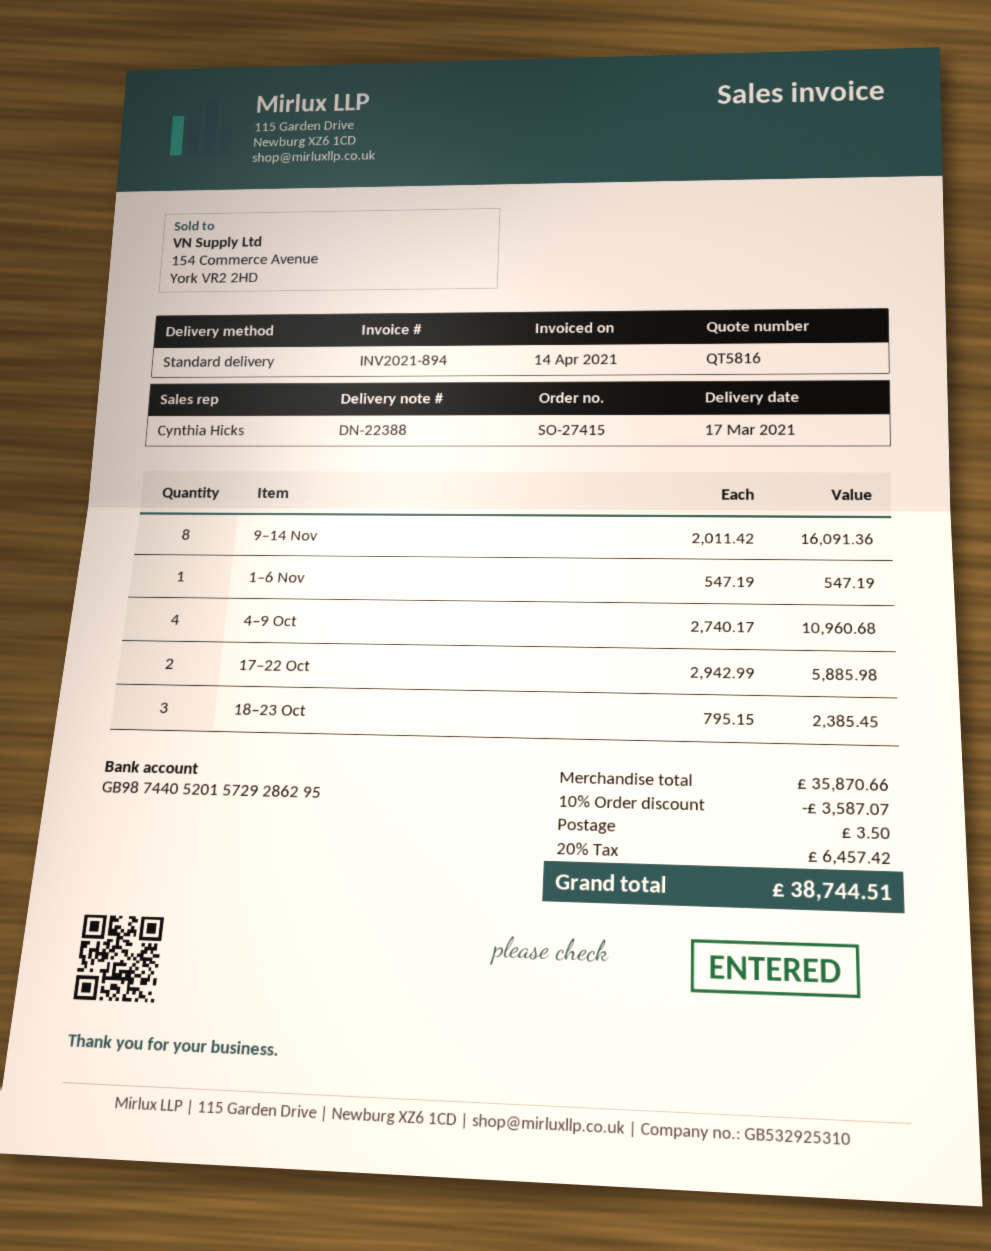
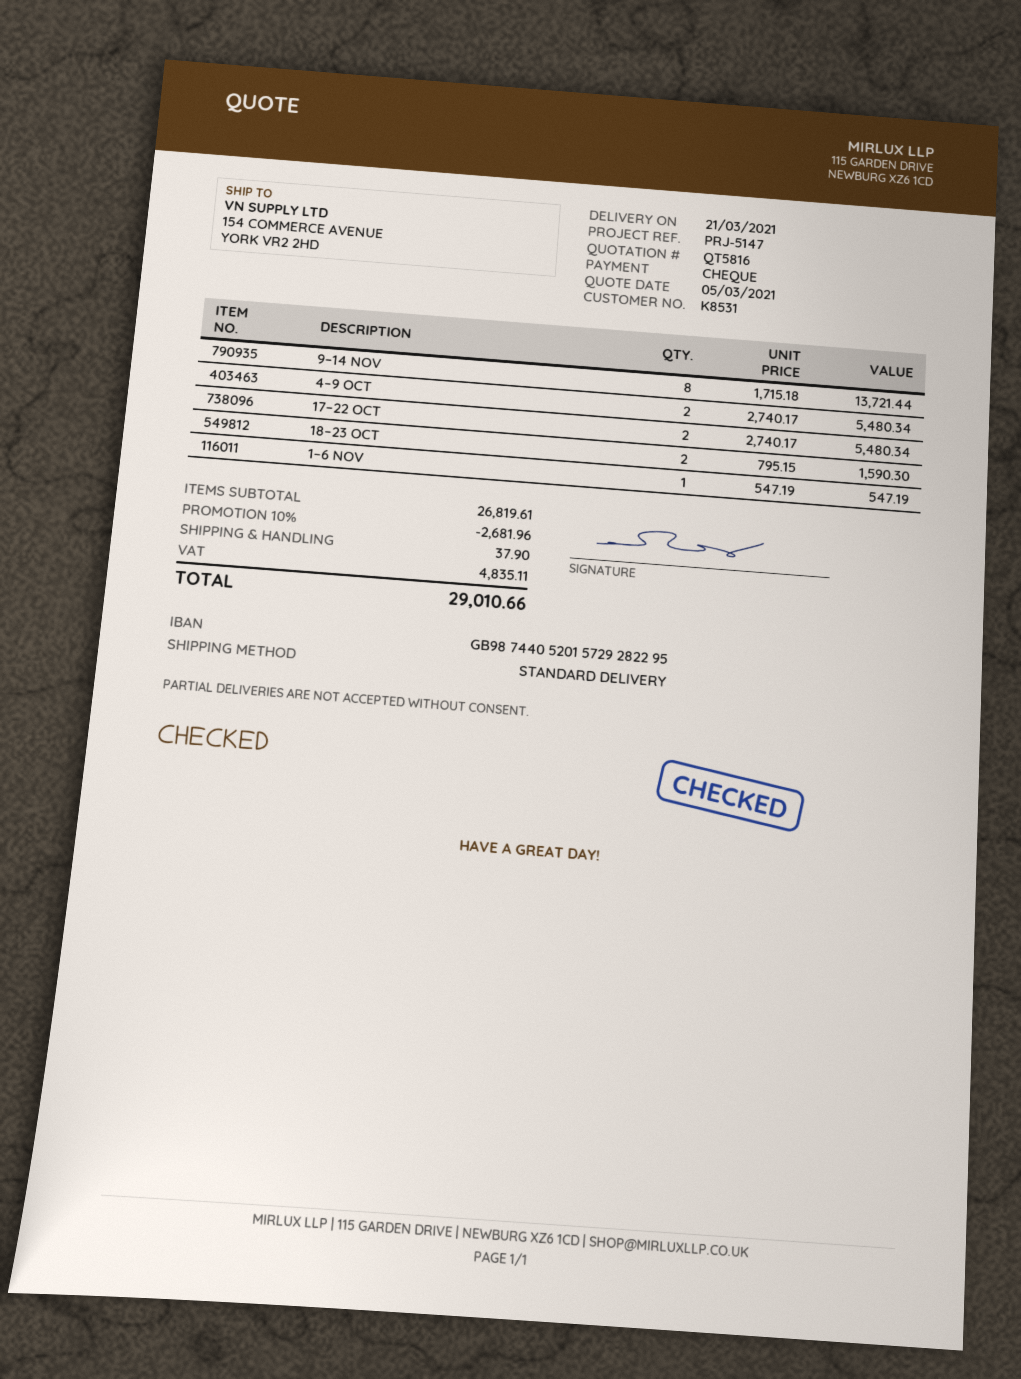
delivery date: 2021-03-17 -> 2021-03-21
bank account: GB98744052015729286295 -> GB98744052015729282295
9–14 Nov: 8 x 2011.42 = 16091.36 -> 8 x 1715.18 = 13721.44
4–9 Oct: 4 x 2740.17 = 10960.68 -> 2 x 2740.17 = 5480.34
17–22 Oct: 2 x 2942.99 = 5885.98 -> 2 x 2740.17 = 5480.34
18–23 Oct: 3 x 795.15 = 2385.45 -> 2 x 795.15 = 1590.30
subtotal: 35870.66 -> 26819.61
discount: 10% = 3587.07 -> 10% = 2681.96
shipping: 3.50 -> 37.90
tax: 6457.42 -> 4835.11
total: 38744.51 -> 29010.66

